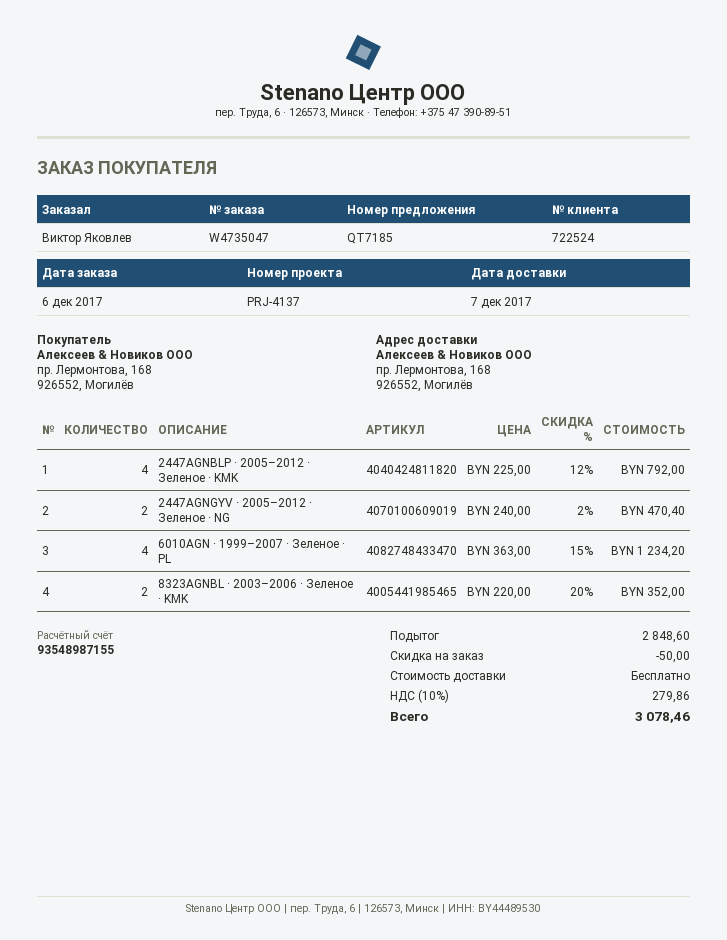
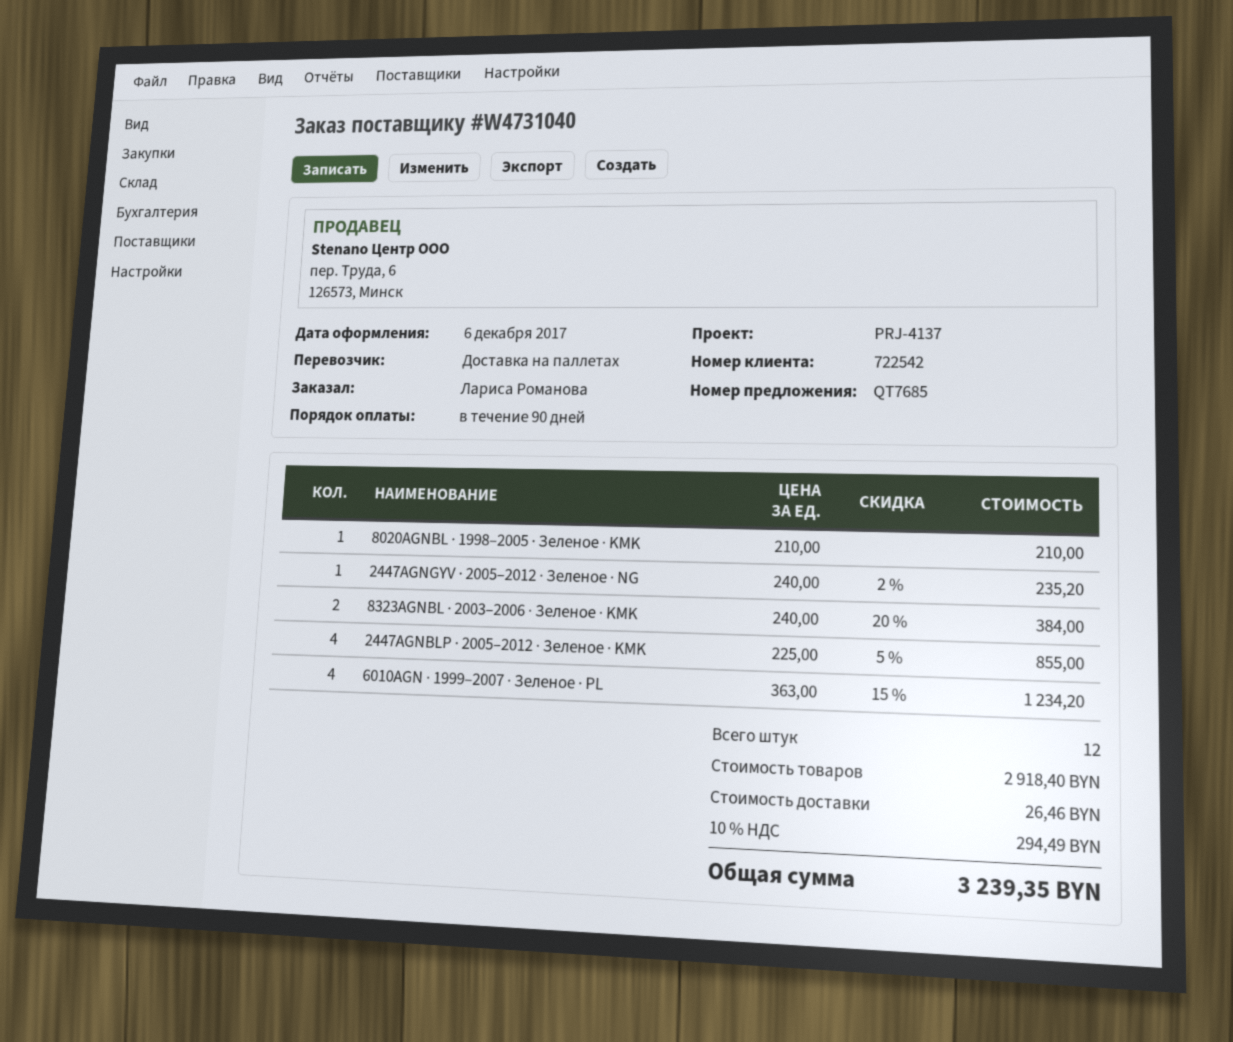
quote number: QT7185 -> QT7685
order number: W4735047 -> W4731040
customer number: 722524 -> 722542
ordered by: Виктор Яковлев -> Лариса Романова
2447AGNBLP · 2005–2012 · Зеленое · KMK: 4 x 225.00 - 12% = 792.00 -> 4 x 225.00 - 5% = 855.00
2447AGNGYV · 2005–2012 · Зеленое · NG: 2 x 240.00 - 2% = 470.40 -> 1 x 240.00 - 2% = 235.20
8323AGNBL · 2003–2006 · Зеленое · KMK: 2 x 220.00 - 20% = 352.00 -> 2 x 240.00 - 20% = 384.00
8020AGNBL · 1998–2005 · Зеленое · KMK: none -> 1 x 210.00 = 210.00
subtotal: 2848.60 -> 2918.40
discount: 50.00 -> none
shipping: 0.00 -> 26.46
tax: 10% = 279.86 -> 10% = 294.49
total: 3078.46 -> 3239.35

